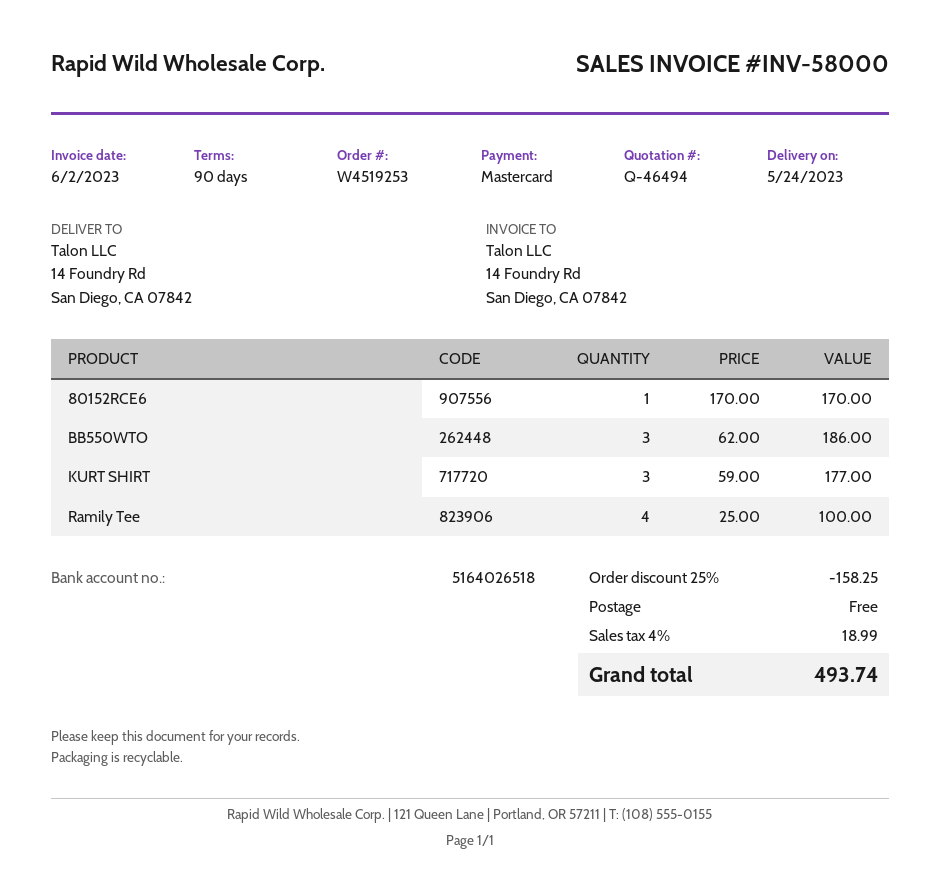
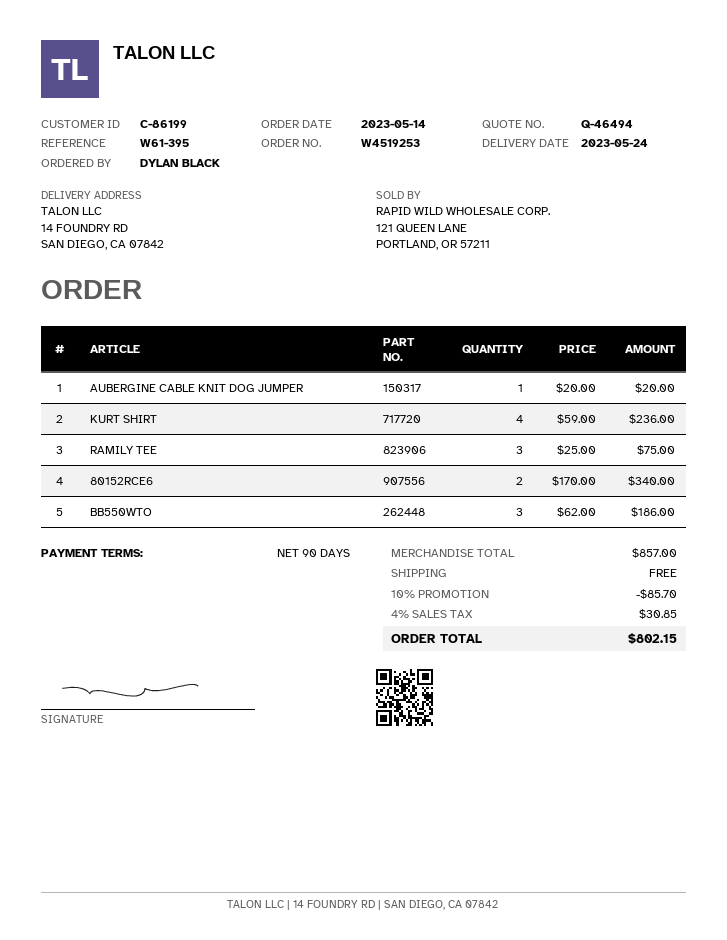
80152RCE6: 1 x 170.00 = 170.00 -> 2 x 170.00 = 340.00
KURT SHIRT: 3 x 59.00 = 177.00 -> 4 x 59.00 = 236.00
Ramily Tee: 4 x 25.00 = 100.00 -> 3 x 25.00 = 75.00
AUBERGINE CABLE KNIT DOG JUMPER: none -> 1 x 20.00 = 20.00
discount: 25% = 158.25 -> 10% = 85.70
tax: 4% = 18.99 -> 4% = 30.85
total: 493.74 -> 802.15

